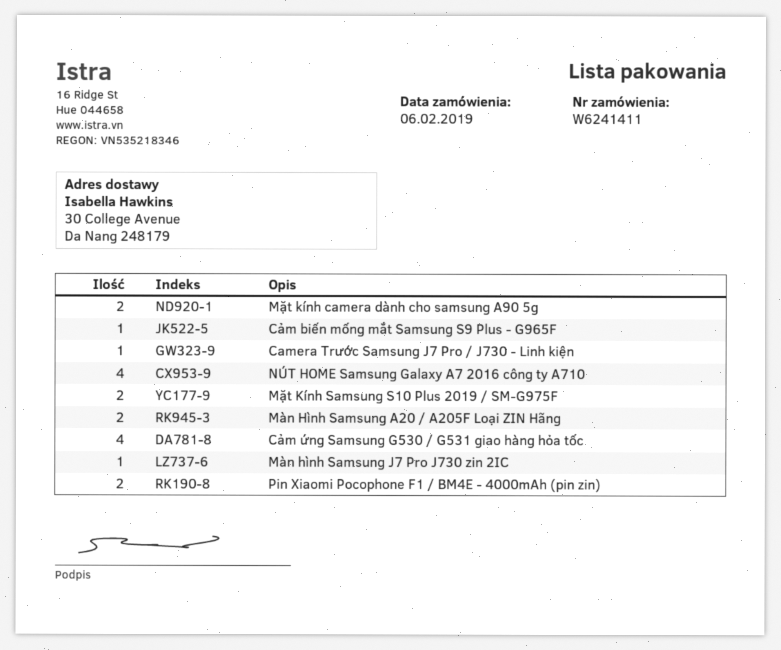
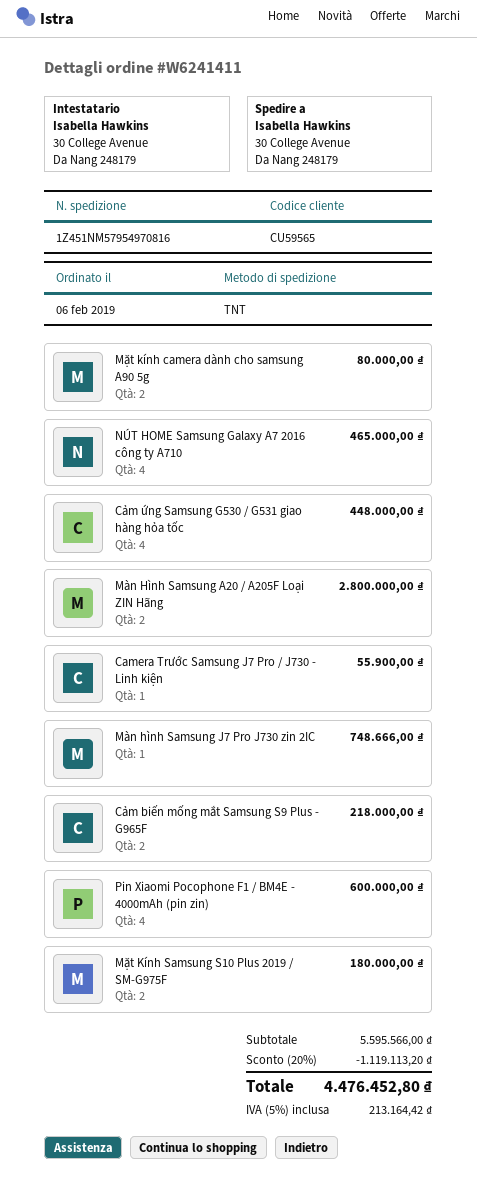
Cảm biến mống mắt Samsung S9 Plus - G965F: 1 -> 2
Pin Xiaomi Pocophone F1 / BM4E - 4000mAh (pin zin): 2 -> 4

